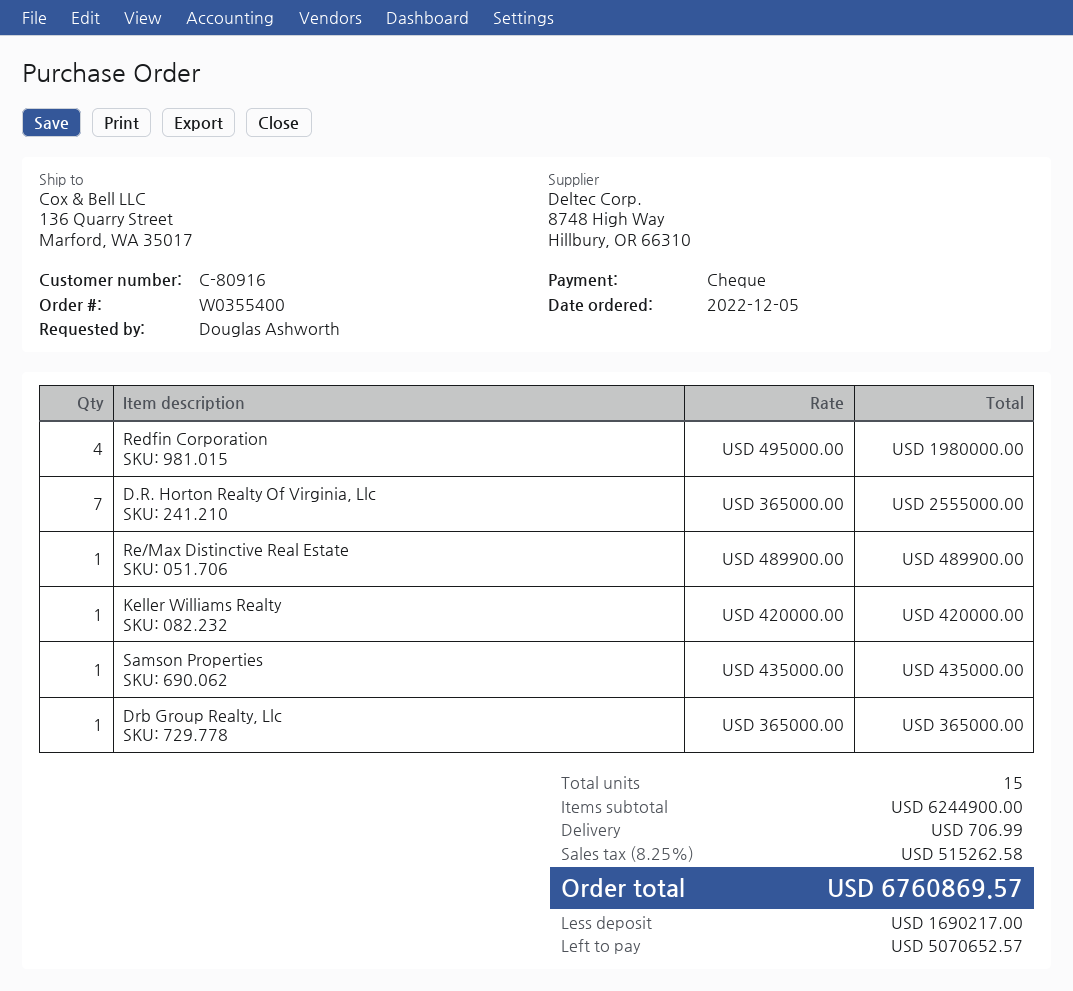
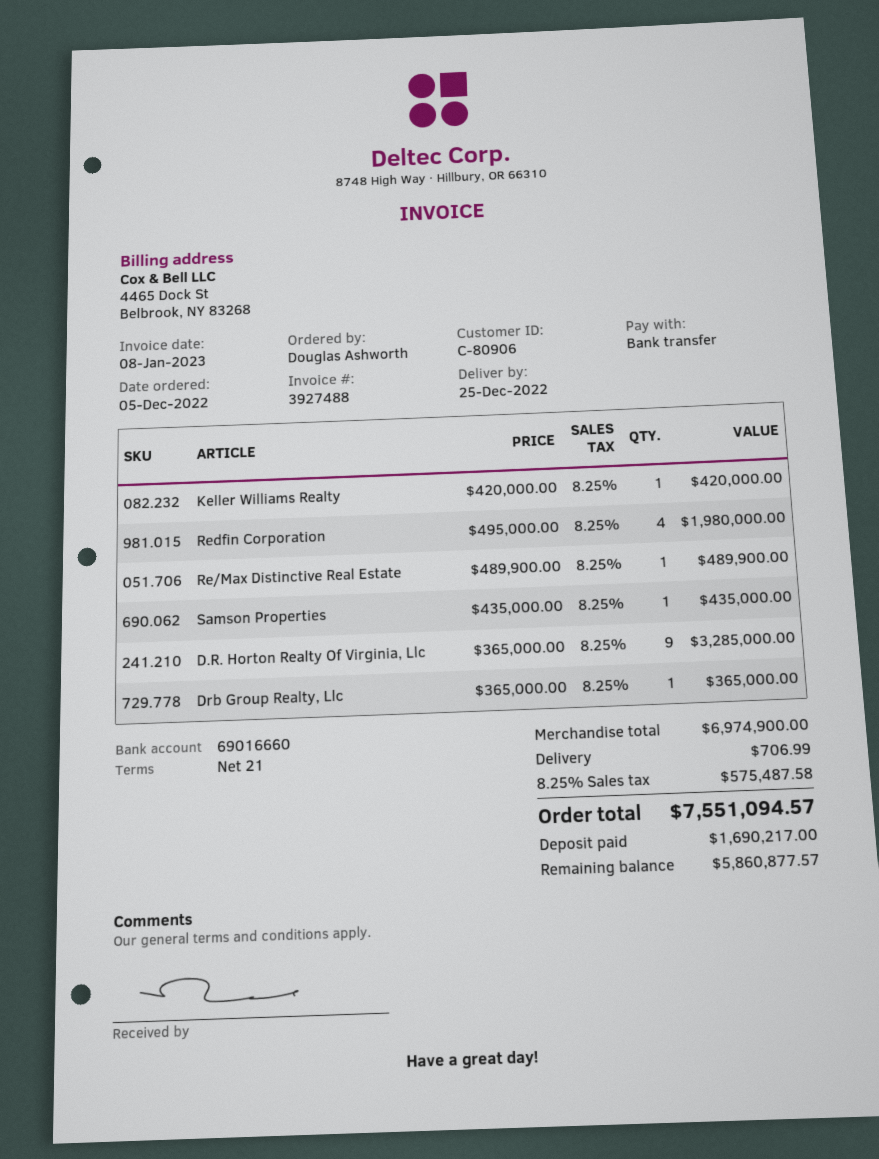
customer number: C-80916 -> C-80906
payment method: cheque -> bank transfer
D.R. Horton Realty Of Virginia, Llc: 7 x 365000.00 = 2555000.00 -> 9 x 365000.00 = 3285000.00
subtotal: 6244900.00 -> 6974900.00
tax: 8.25% = 515262.58 -> 8.25% = 575487.58
total: 6760869.57 -> 7551094.57
balance: 5070652.57 -> 5860877.57

